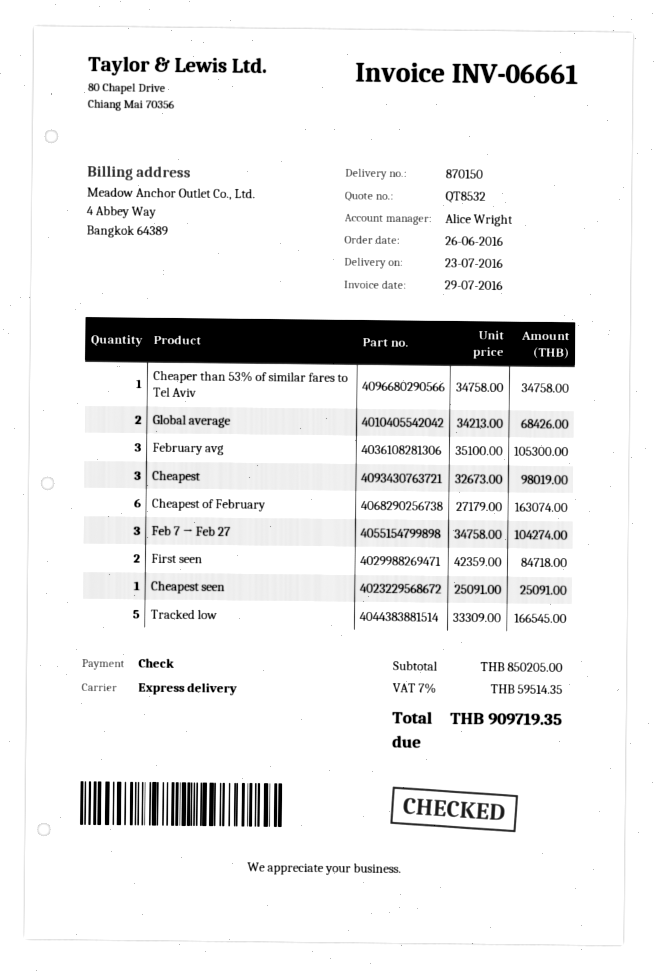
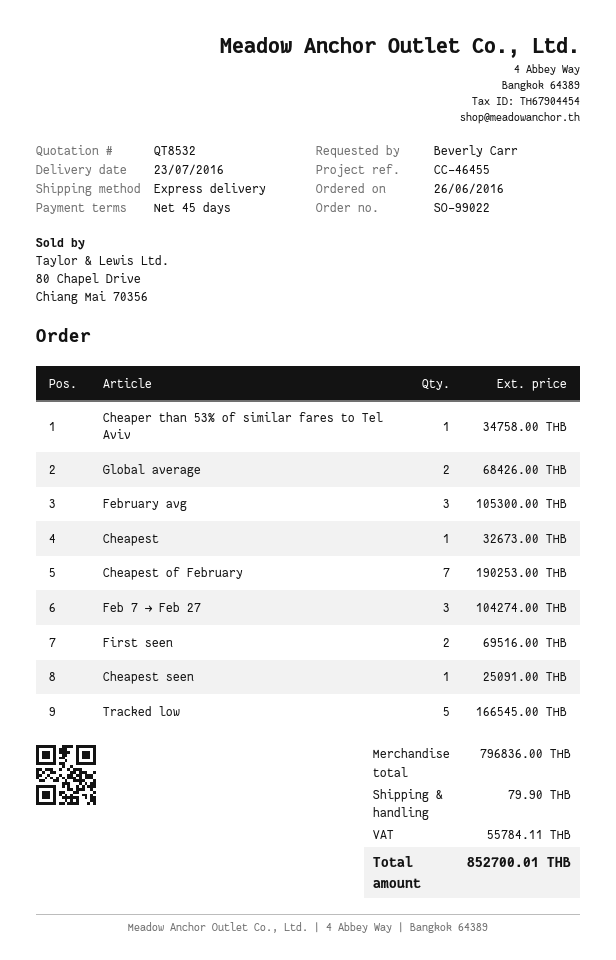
Cheapest: 3 for 98019.00 -> 1 for 32673.00
Cheapest of February: 6 for 163074.00 -> 7 for 190253.00
First seen: 2 for 84718.00 -> 2 for 69516.00
subtotal: 850205.00 -> 796836.00
shipping: none -> 79.90
tax: 59514.35 -> 55784.11
total: 909719.35 -> 852700.01

